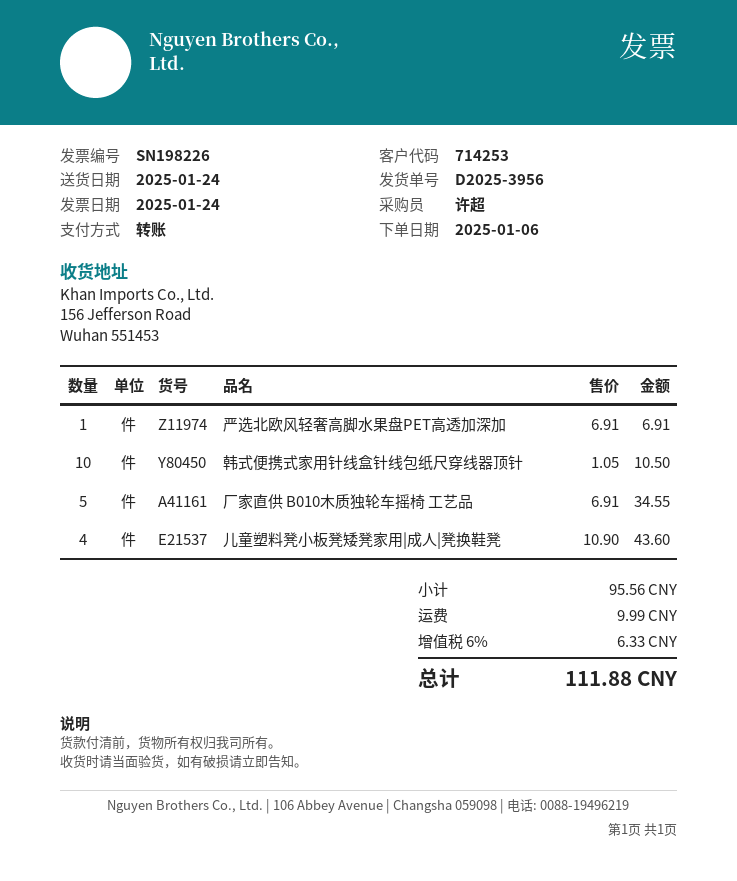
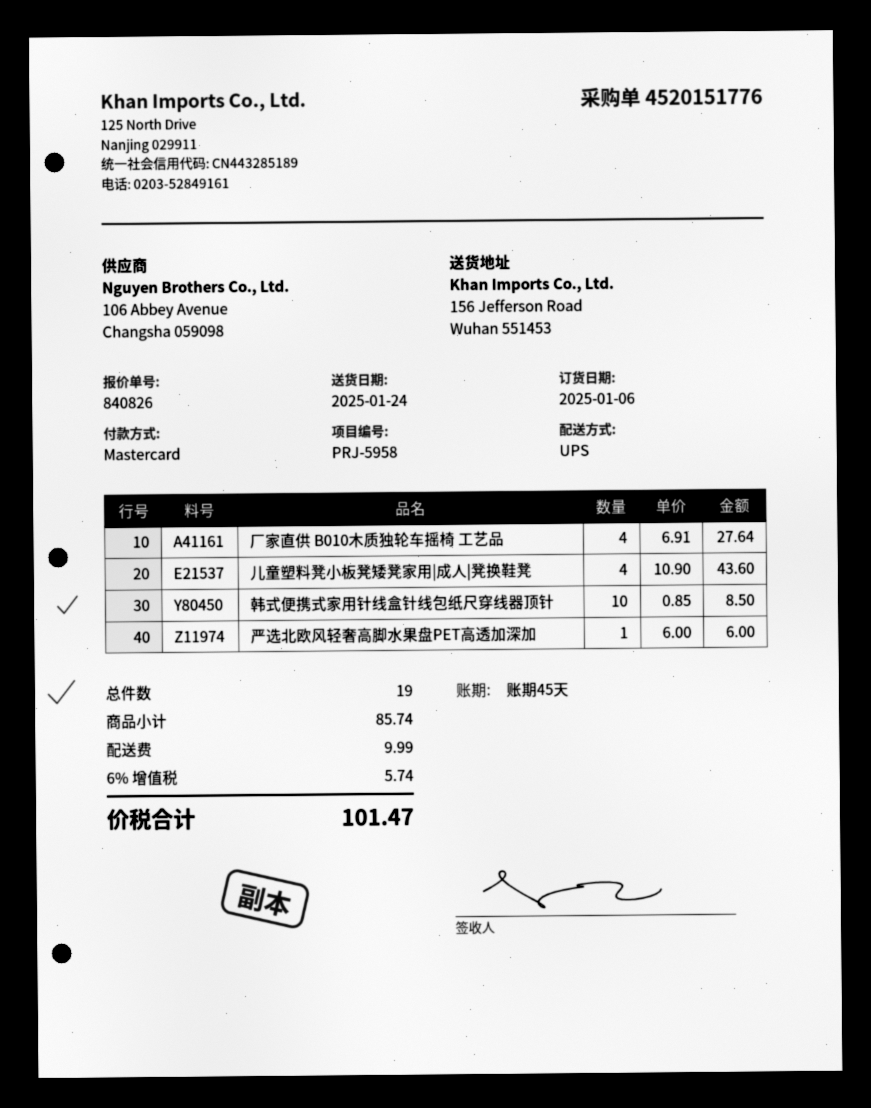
payment method: bank transfer -> Mastercard
严选北欧风轻奢高脚水果盘PET高透加深加: 1 x 6.91 = 6.91 -> 1 x 6.00 = 6.00
韩式便携式家用针线盒针线包纸尺穿线器顶针: 10 x 1.05 = 10.50 -> 10 x 0.85 = 8.50
厂家直供 B010木质独轮车摇椅 工艺品: 5 x 6.91 = 34.55 -> 4 x 6.91 = 27.64
subtotal: 95.56 -> 85.74
tax: 6% = 6.33 -> 6% = 5.74
total: 111.88 -> 101.47

